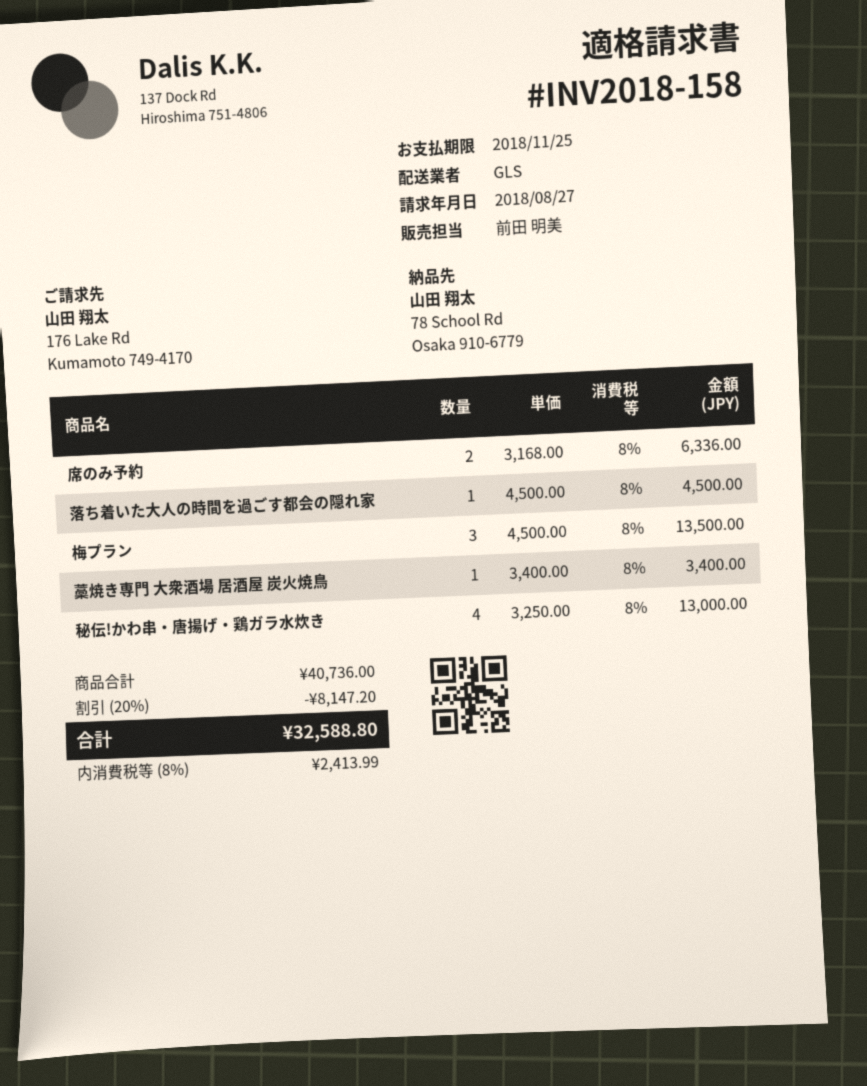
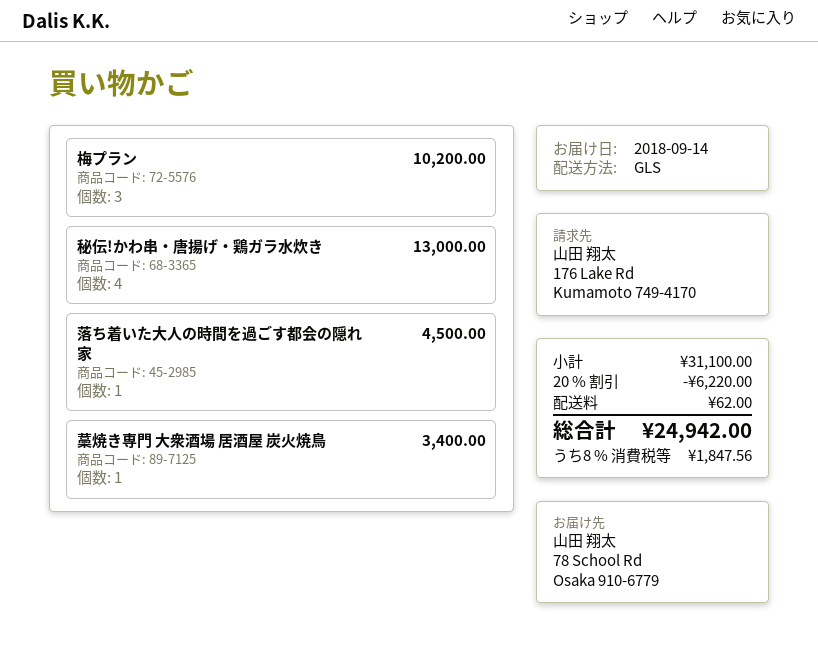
席のみ予約: 2 for 6336.00 -> none
梅プラン: 3 for 13500.00 -> 3 for 10200.00
subtotal: 40736.00 -> 31100.00
discount: 20% = 8147.20 -> 20% = 6220.00
shipping: none -> 62.00
tax: 8% = 2413.99 -> 8% = 1847.56
total: 32588.80 -> 24942.00

